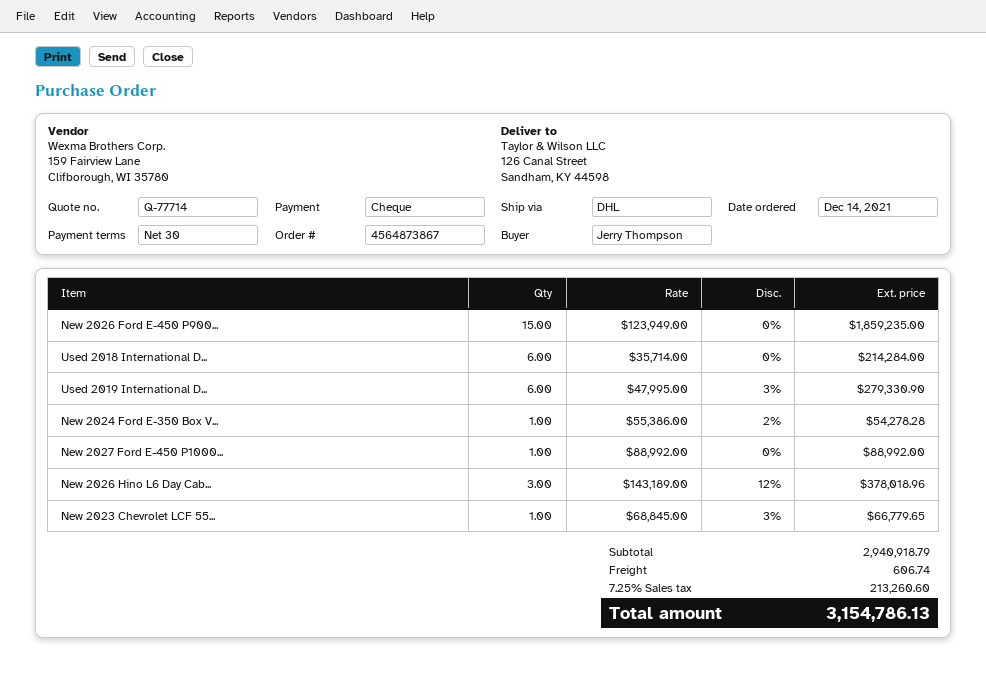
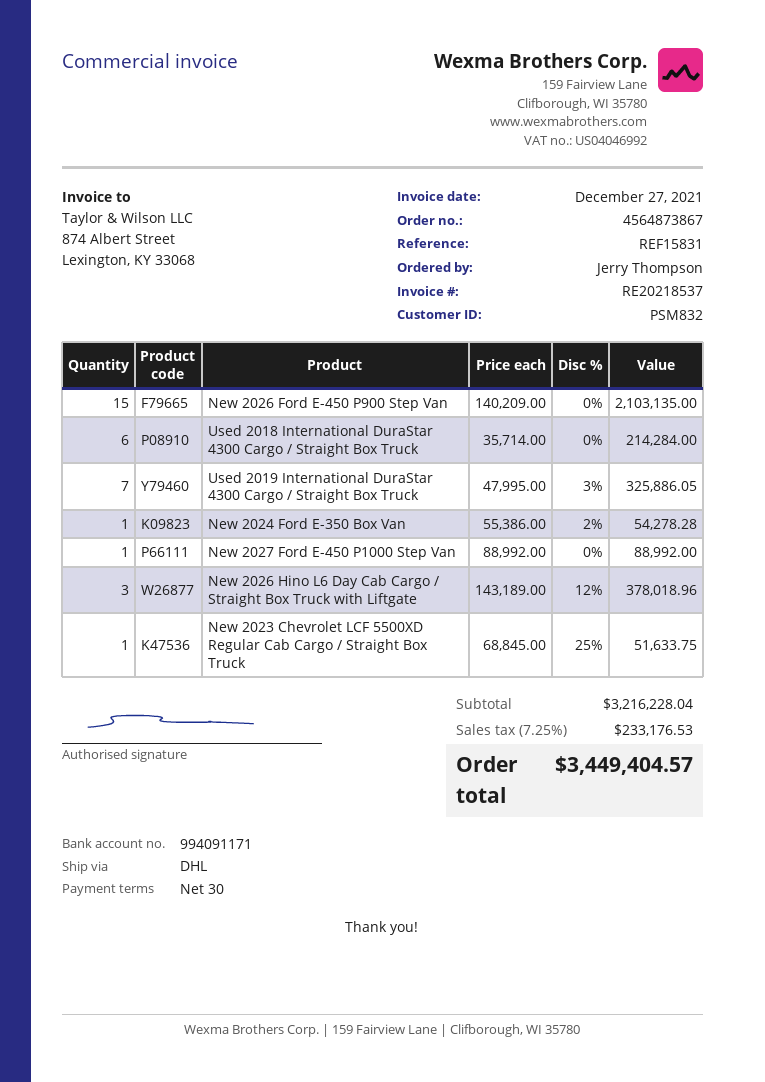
New 2026 Ford E-450 P900...: 15 x 123949.00 = 1859235.00 -> 15 x 140209.00 = 2103135.00
Used 2019 International D...: 6 x 47995.00 - 3% = 279330.90 -> 7 x 47995.00 - 3% = 325886.05
New 2023 Chevrolet LCF 55...: 1 x 68845.00 - 3% = 66779.65 -> 1 x 68845.00 - 25% = 51633.75
subtotal: 2940918.79 -> 3216228.04
shipping: 606.74 -> none
tax: 7.25% = 213260.60 -> 7.25% = 233176.53
total: 3154786.13 -> 3449404.57

